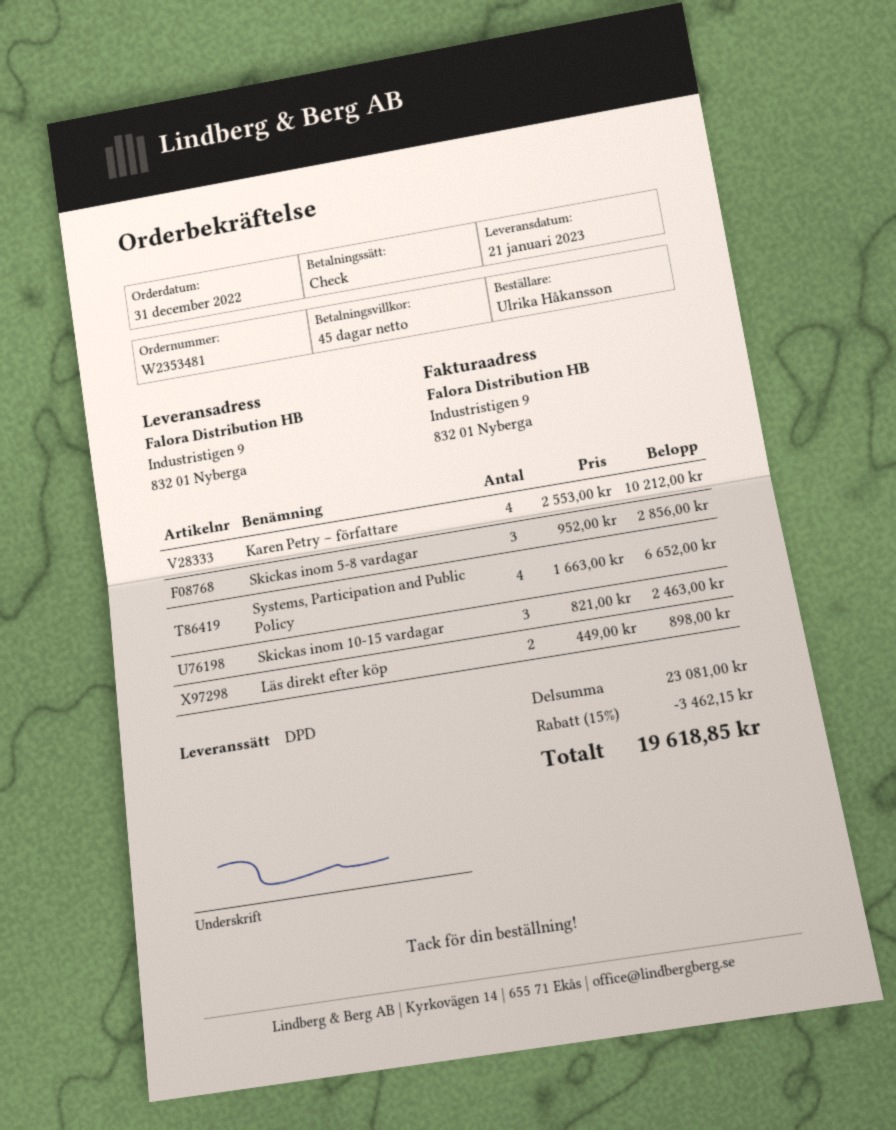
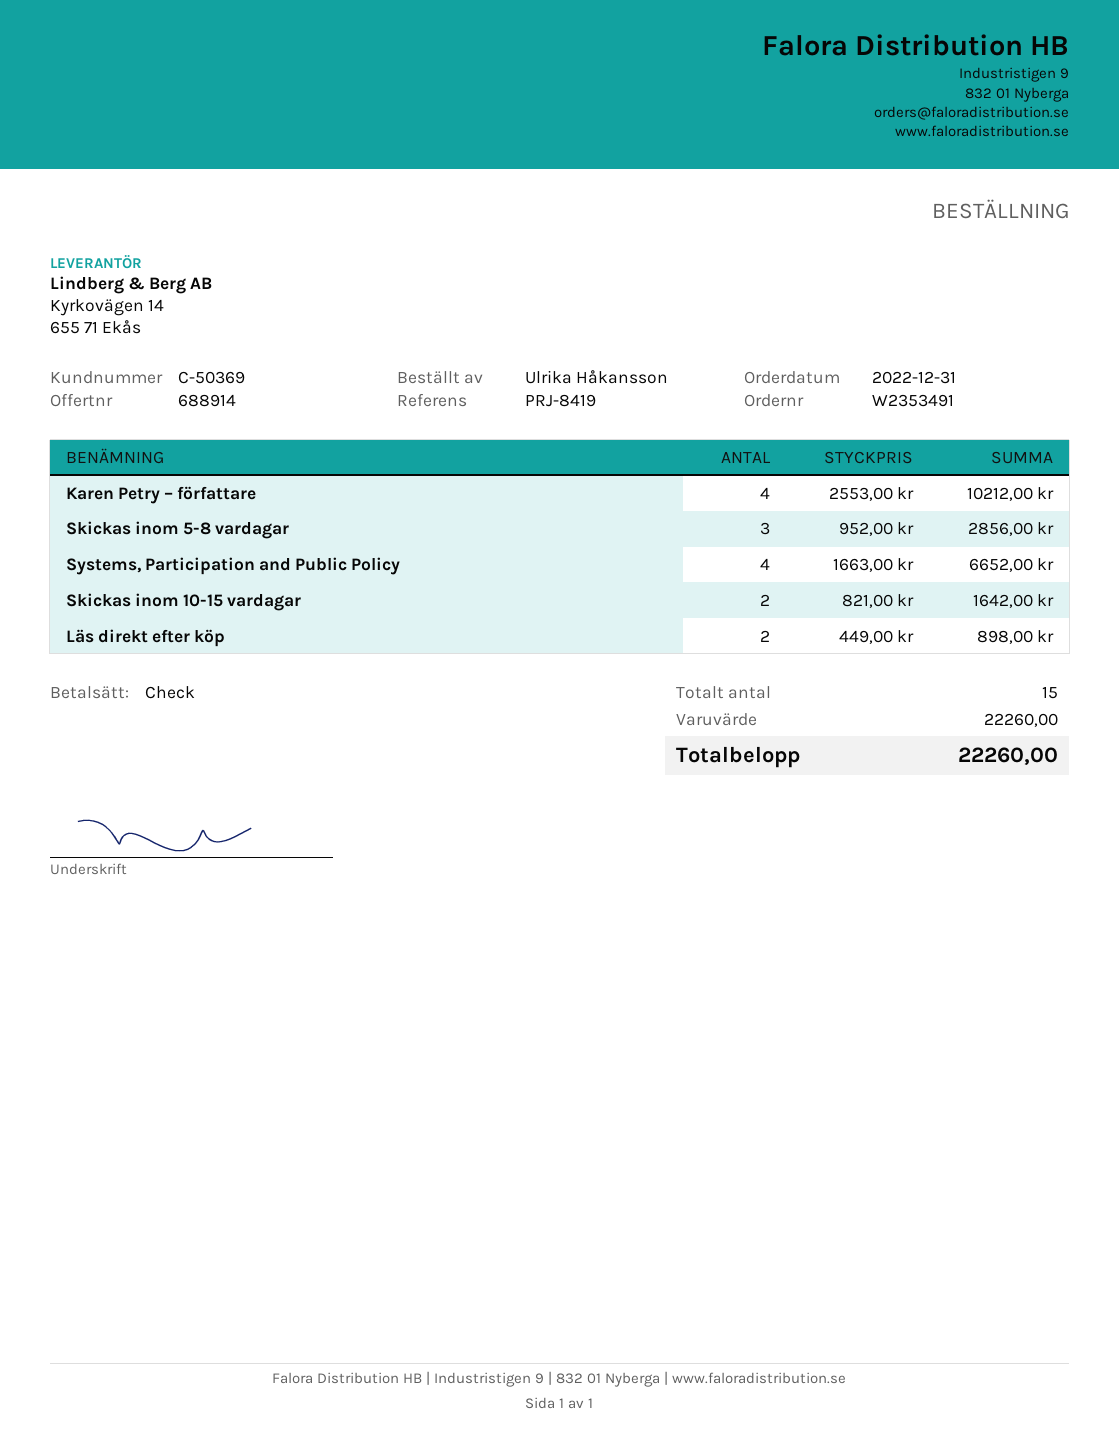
order number: W2353481 -> W2353491
Skickas inom 10-15 vardagar: 3 x 821.00 = 2463.00 -> 2 x 821.00 = 1642.00
subtotal: 23081.00 -> 22260.00
discount: 15% = 3462.15 -> none
total: 19618.85 -> 22260.00

